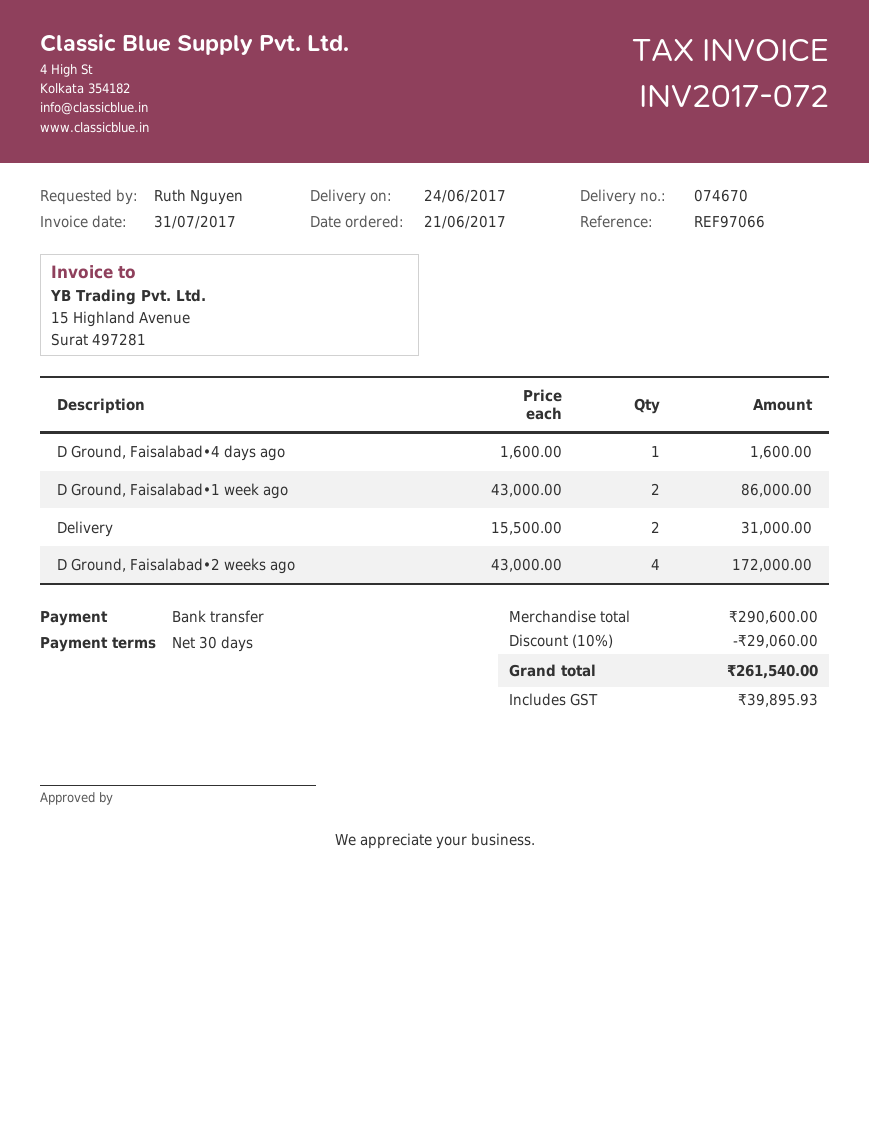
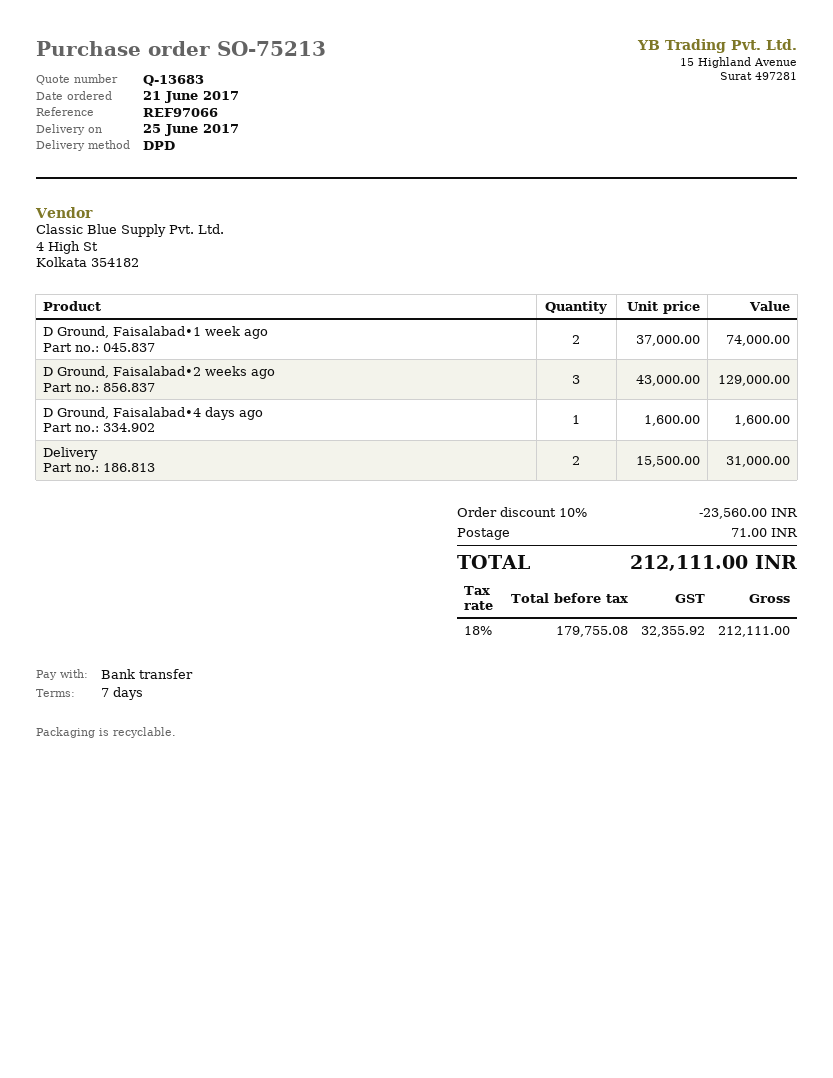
delivery date: 2017-06-24 -> 2017-06-25
payment terms: 30 days -> 7 days
D Ground, Faisalabad•1 week ago: 2 x 43000.00 = 86000.00 -> 2 x 37000.00 = 74000.00
D Ground, Faisalabad•2 weeks ago: 4 x 43000.00 = 172000.00 -> 3 x 43000.00 = 129000.00
discount: 10% = 29060.00 -> 10% = 23560.00
shipping: none -> 71.00
tax: 39895.93 -> 32355.92
total: 261540.00 -> 212111.00

